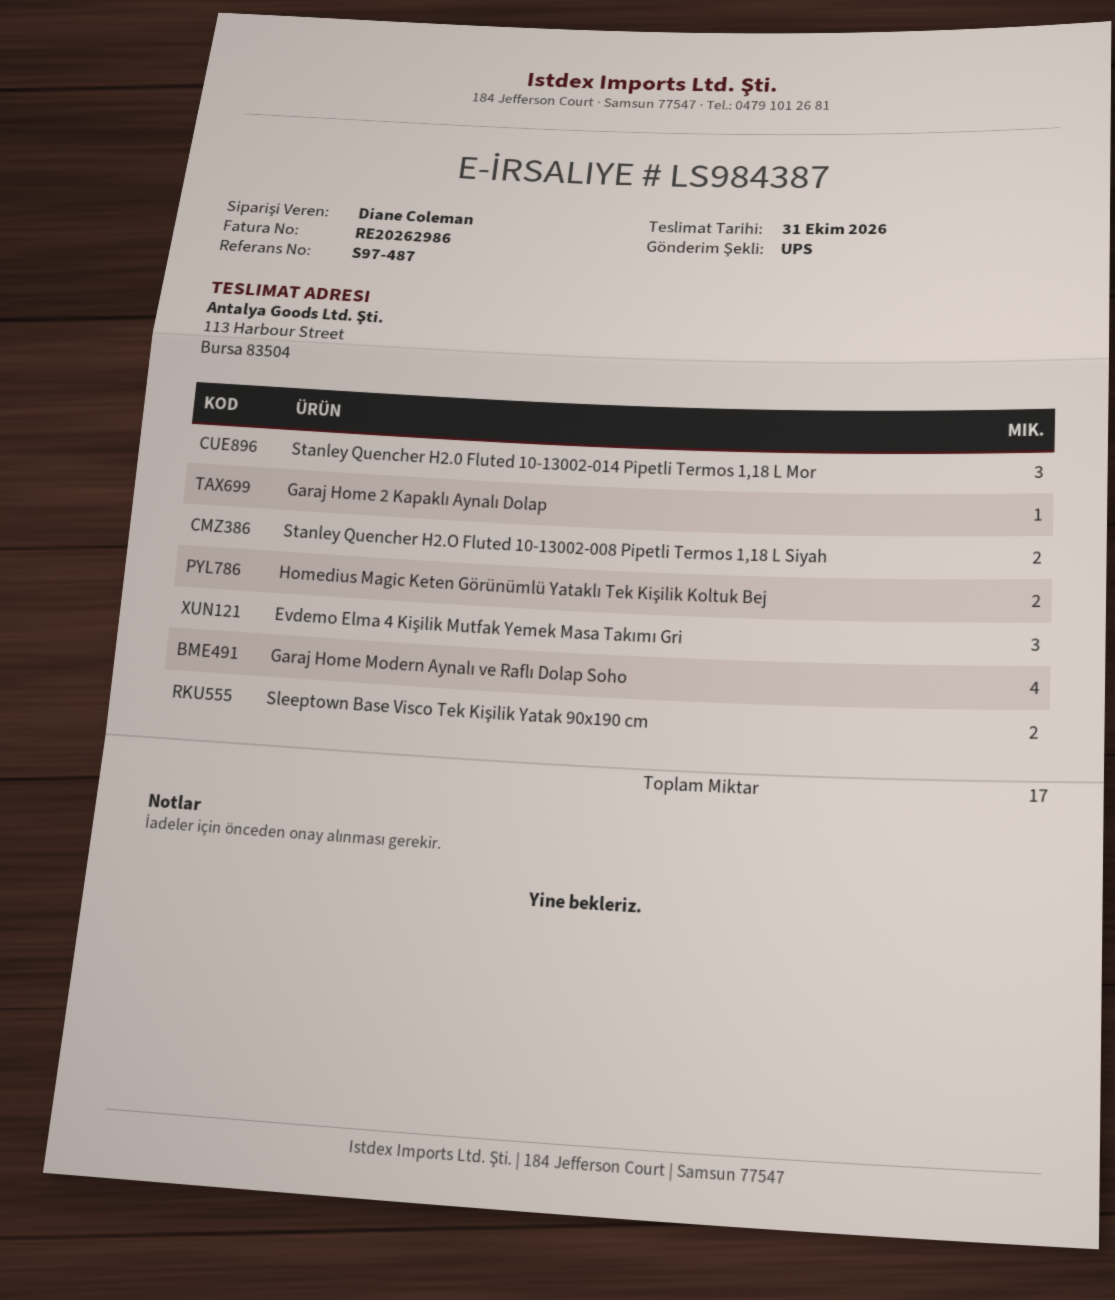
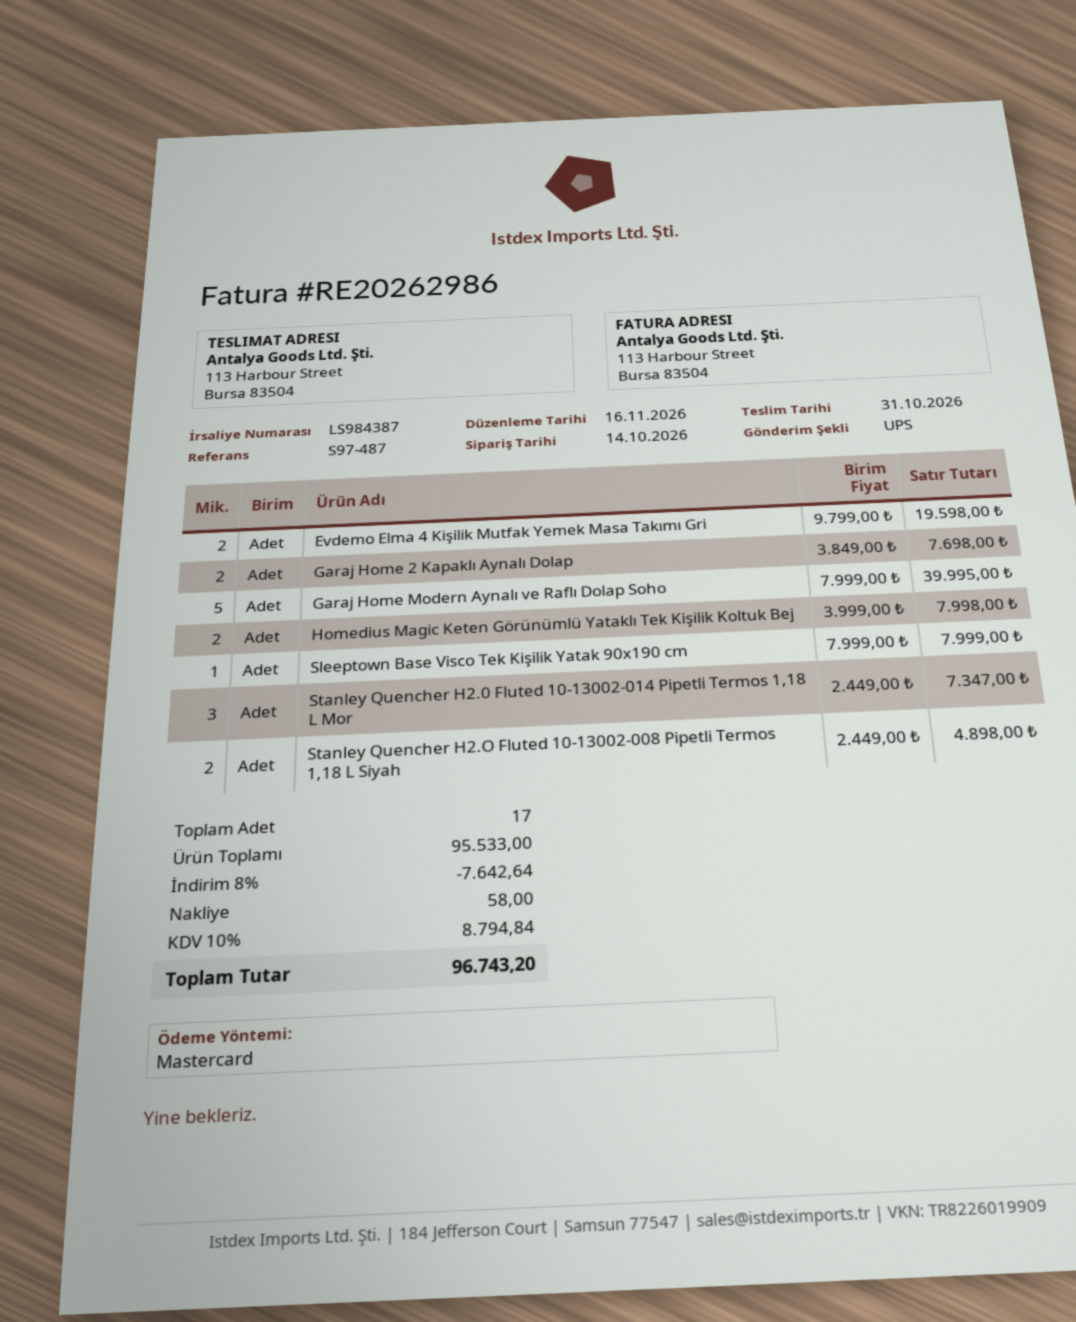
Garaj Home 2 Kapaklı Aynalı Dolap: 1 -> 2
Evdemo Elma 4 Kişilik Mutfak Yemek Masa Takımı Gri: 3 -> 2
Garaj Home Modern Aynalı ve Raflı Dolap Soho: 4 -> 5
Sleeptown Base Visco Tek Kişilik Yatak 90x190 cm: 2 -> 1

